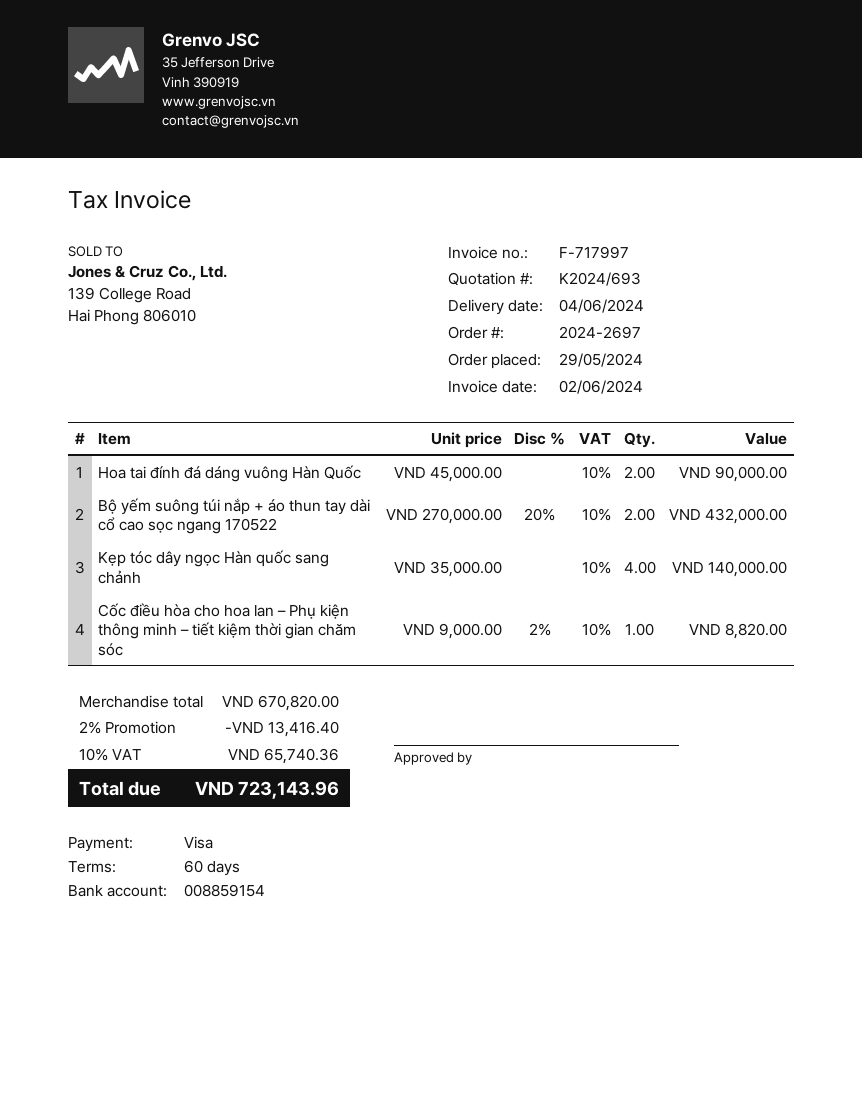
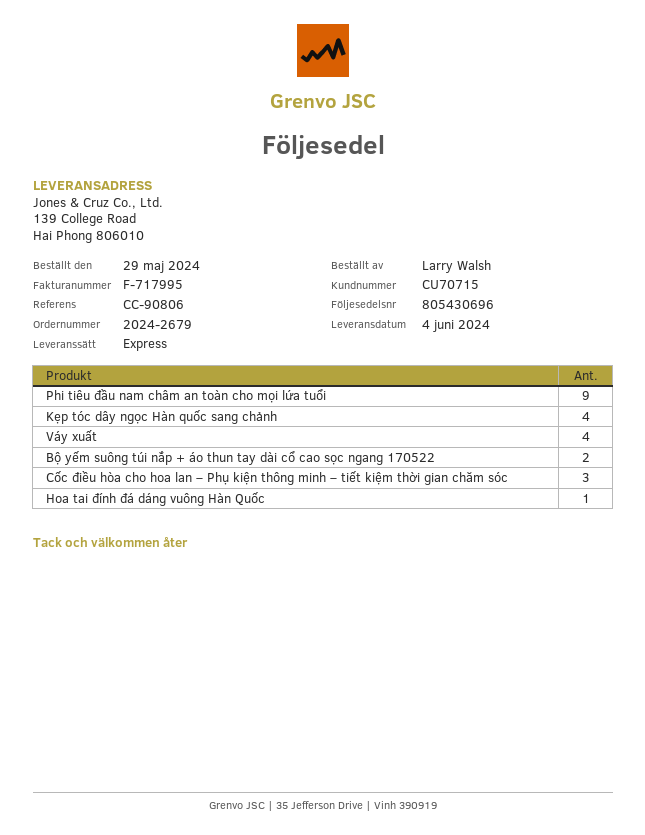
order number: 2024-2697 -> 2024-2679
invoice number: F-717997 -> F-717995
Hoa tai đính đá dáng vuông Hàn Quốc: 2 -> 1
Cốc điều hòa cho hoa lan – Phụ kiện thông minh – tiết kiệm thời gian chăm sóc: 1 -> 3
Phi tiêu đầu nam châm an toàn cho mọi lứa tuổi: none -> 9
Váy xuất: none -> 4

